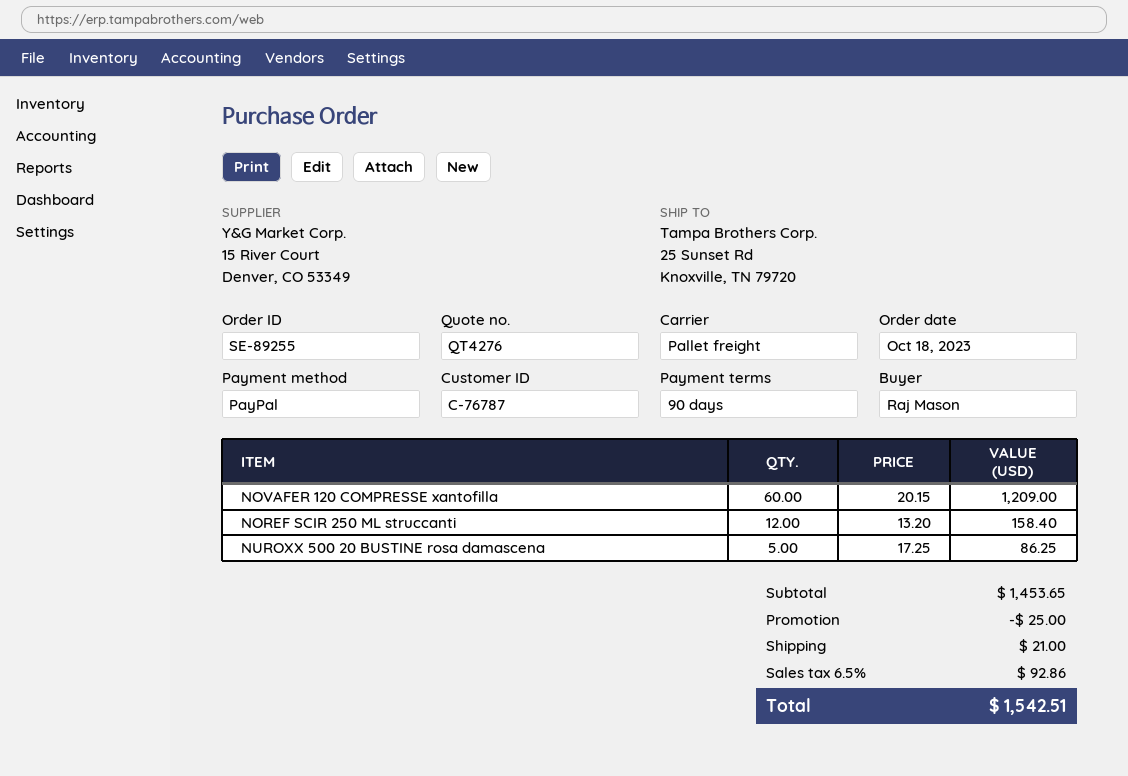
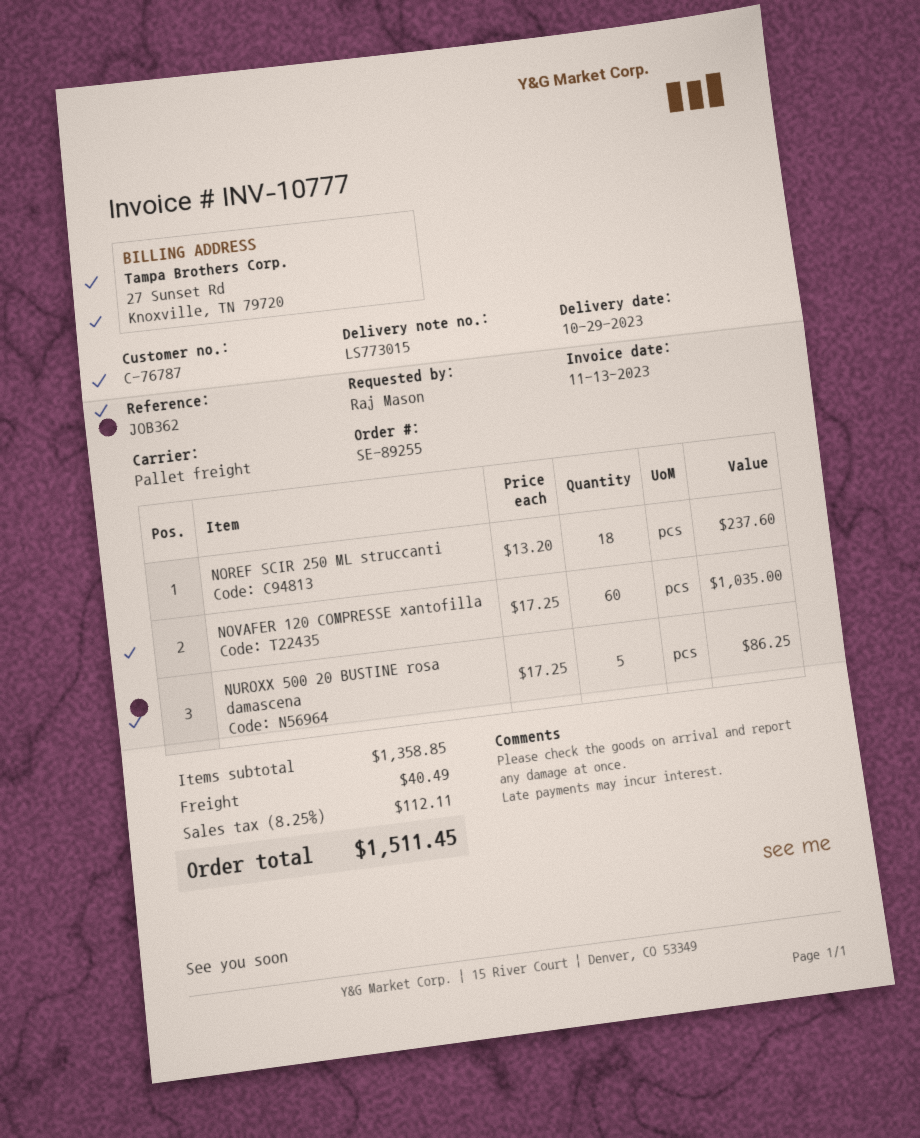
NOVAFER 120 COMPRESSE xantofilla: 60 x 20.15 = 1209.00 -> 60 x 17.25 = 1035.00
NOREF SCIR 250 ML struccanti: 12 x 13.20 = 158.40 -> 18 x 13.20 = 237.60
subtotal: 1453.65 -> 1358.85
discount: 25.00 -> none
shipping: 21.00 -> 40.49
tax: 6.5% = 92.86 -> 8.25% = 112.11
total: 1542.51 -> 1511.45

